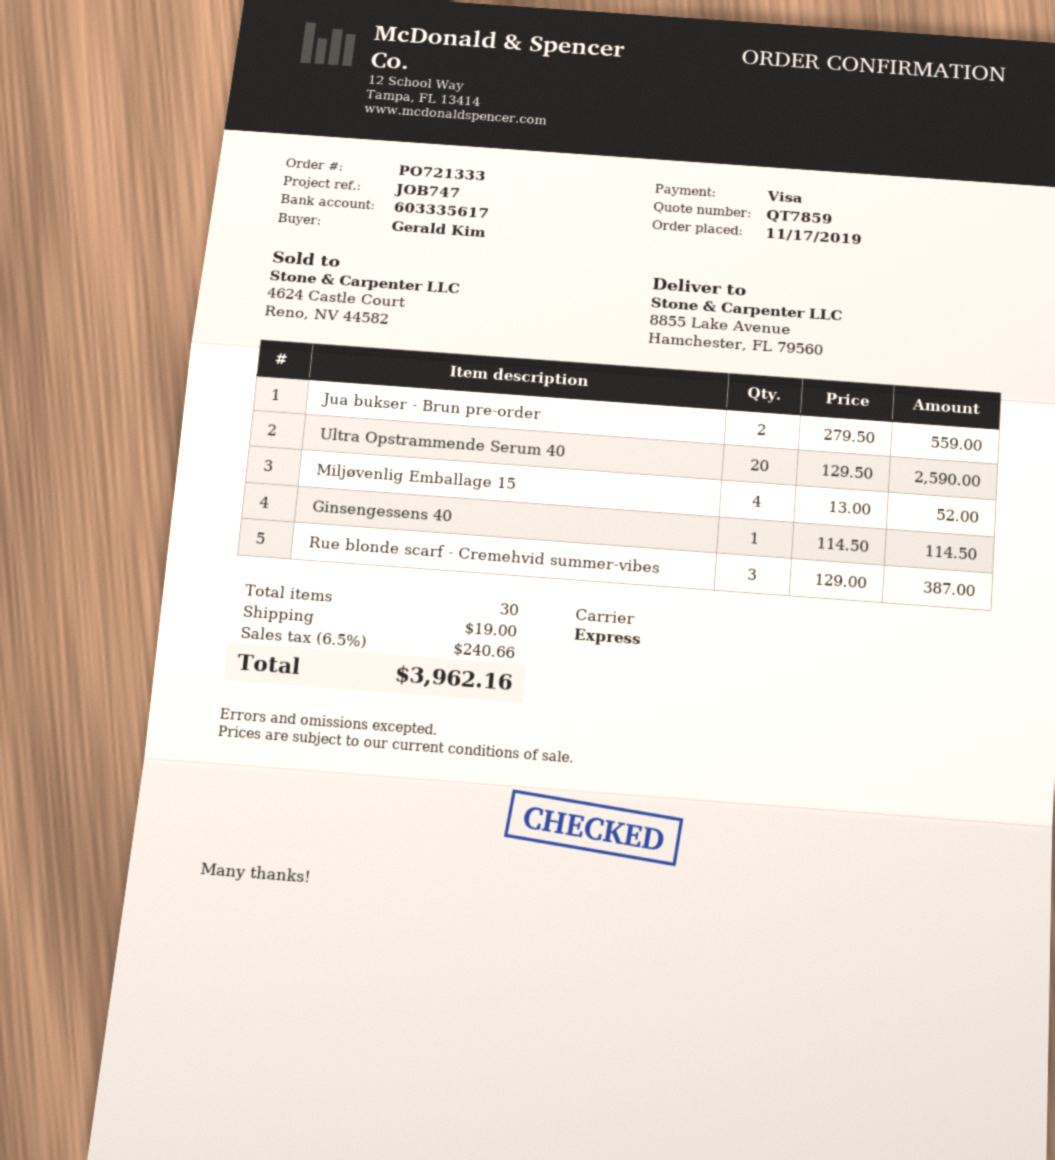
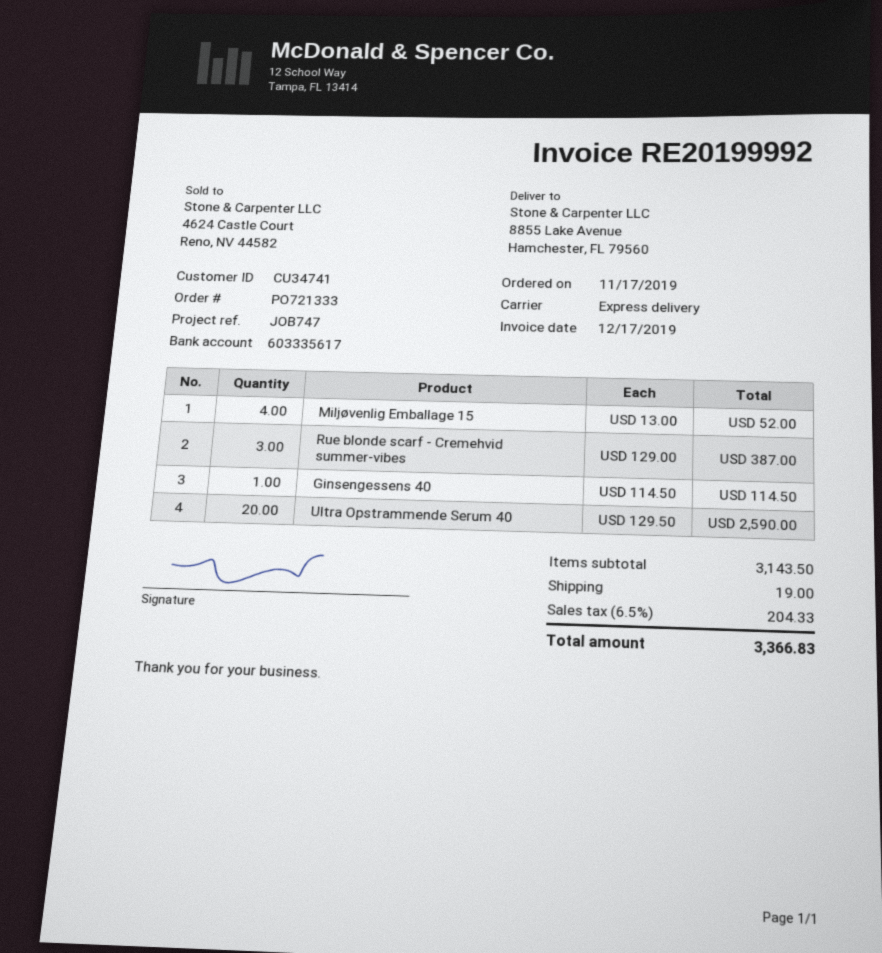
Jua bukser - Brun pre-order: 2 x 279.50 = 559.00 -> none
tax: 6.5% = 240.66 -> 6.5% = 204.33
total: 3962.16 -> 3366.83

